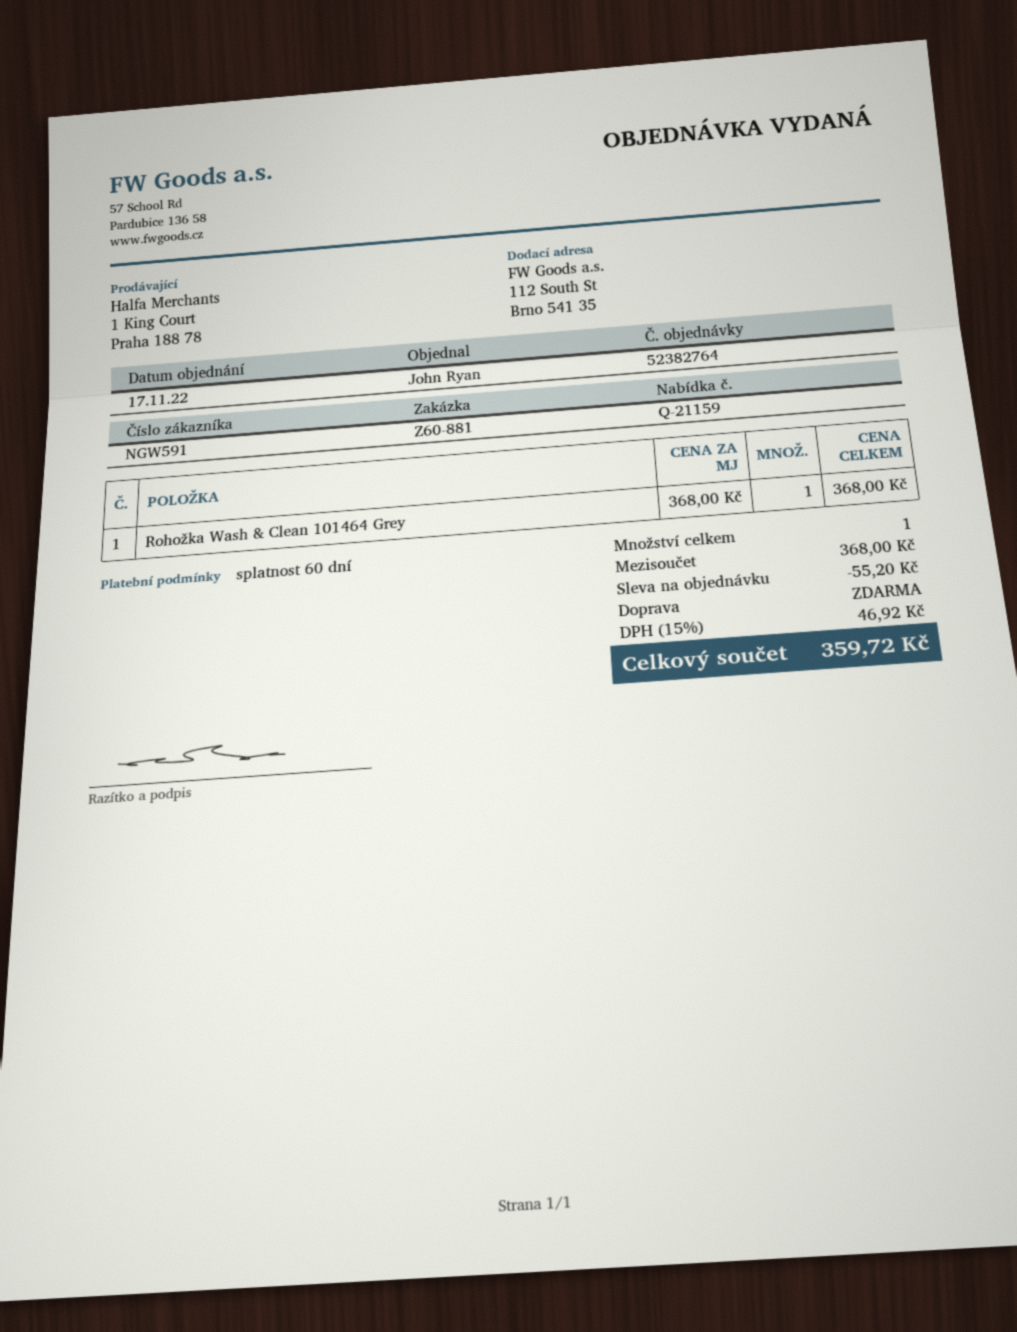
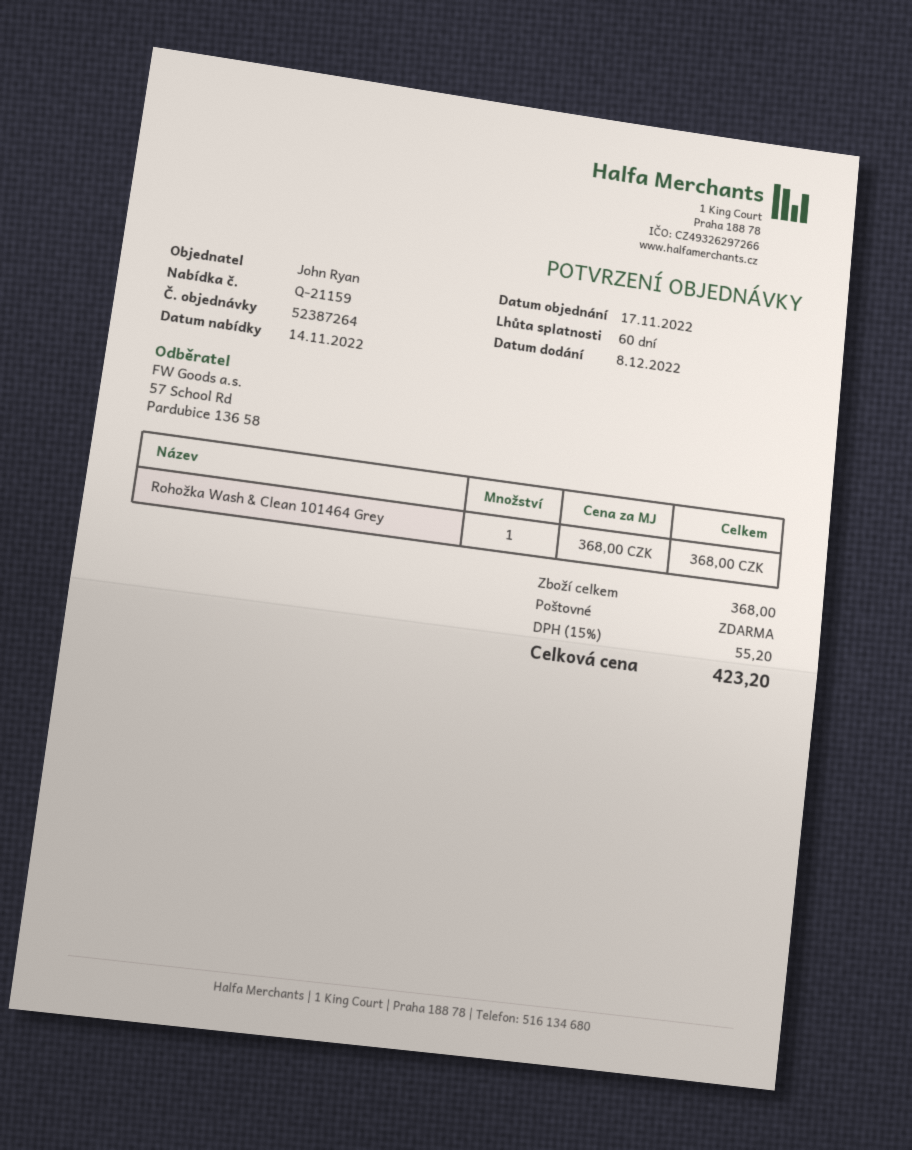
order number: 52382764 -> 52387264
discount: 55.20 -> none
tax: 15% = 46.92 -> 15% = 55.20
total: 359.72 -> 423.20

